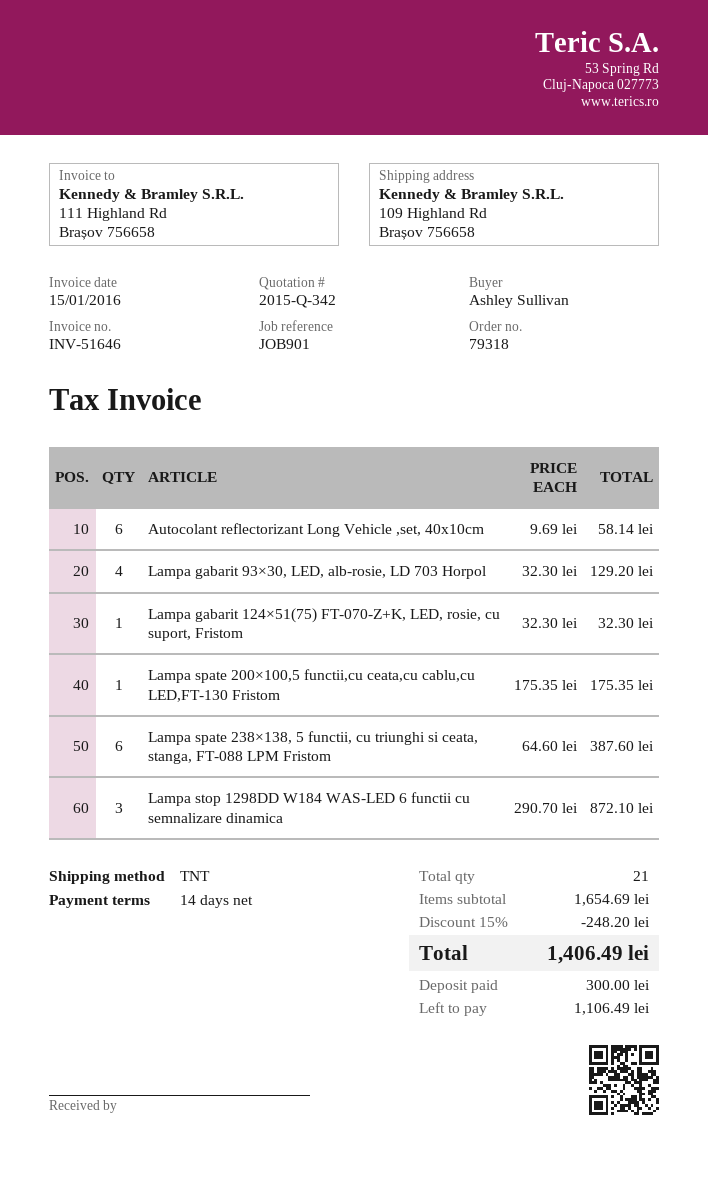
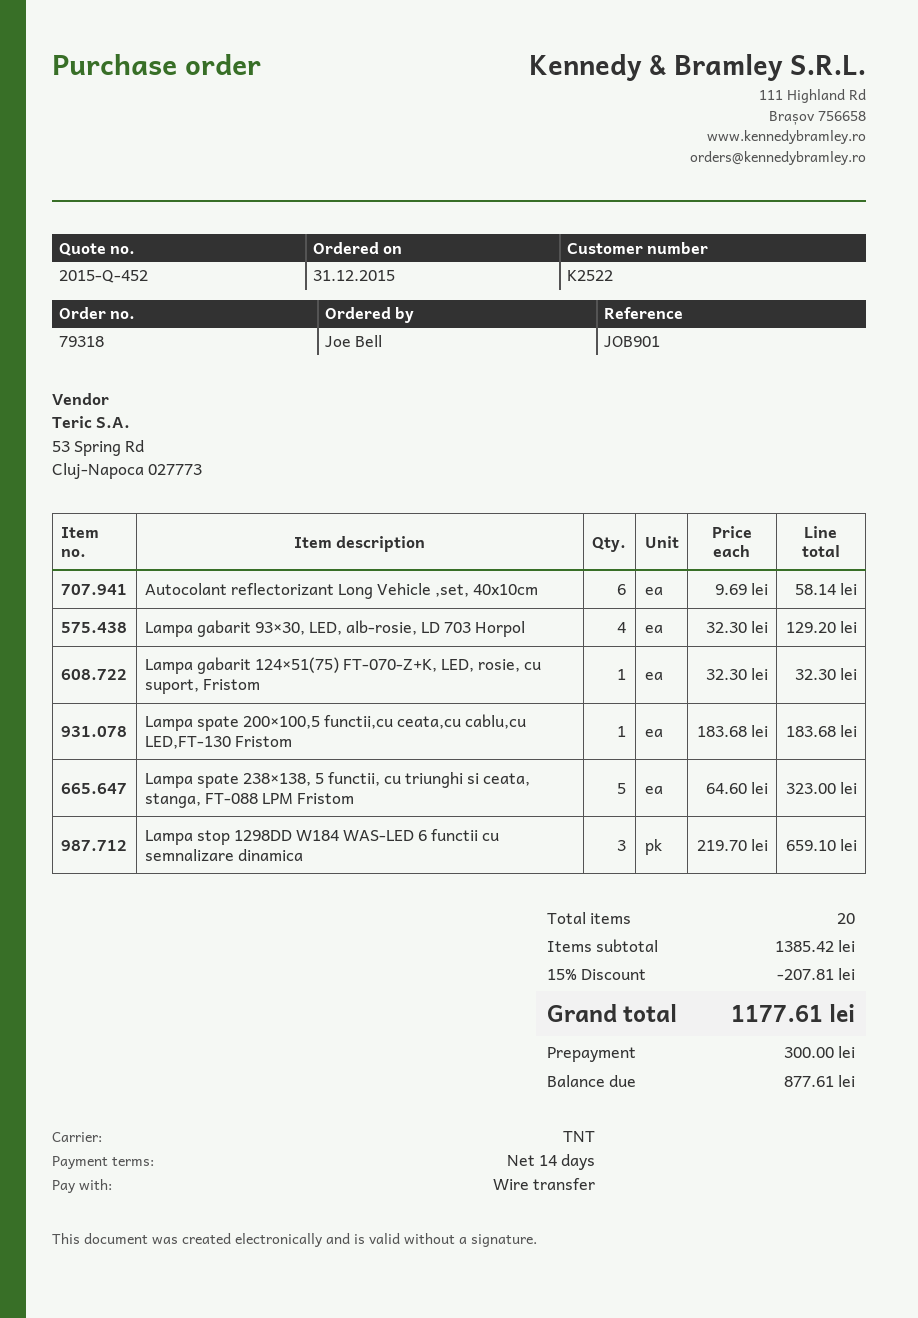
quote number: 2015-Q-342 -> 2015-Q-452
ordered by: Ashley Sullivan -> Joe Bell
Lampa spate 200×100,5 functii,cu ceata,cu cablu,cu LED,FT-130 Fristom: 1 x 175.35 = 175.35 -> 1 x 183.68 = 183.68
Lampa spate 238×138, 5 functii, cu triunghi si ceata, stanga, FT-088 LPM Fristom: 6 x 64.60 = 387.60 -> 5 x 64.60 = 323.00
Lampa stop 1298DD W184 WAS-LED 6 functii cu semnalizare dinamica: 3 x 290.70 = 872.10 -> 3 x 219.70 = 659.10
total quantity: 21 -> 20
subtotal: 1654.69 -> 1385.42
discount: 15% = 248.20 -> 15% = 207.81
total: 1406.49 -> 1177.61
balance: 1106.49 -> 877.61

